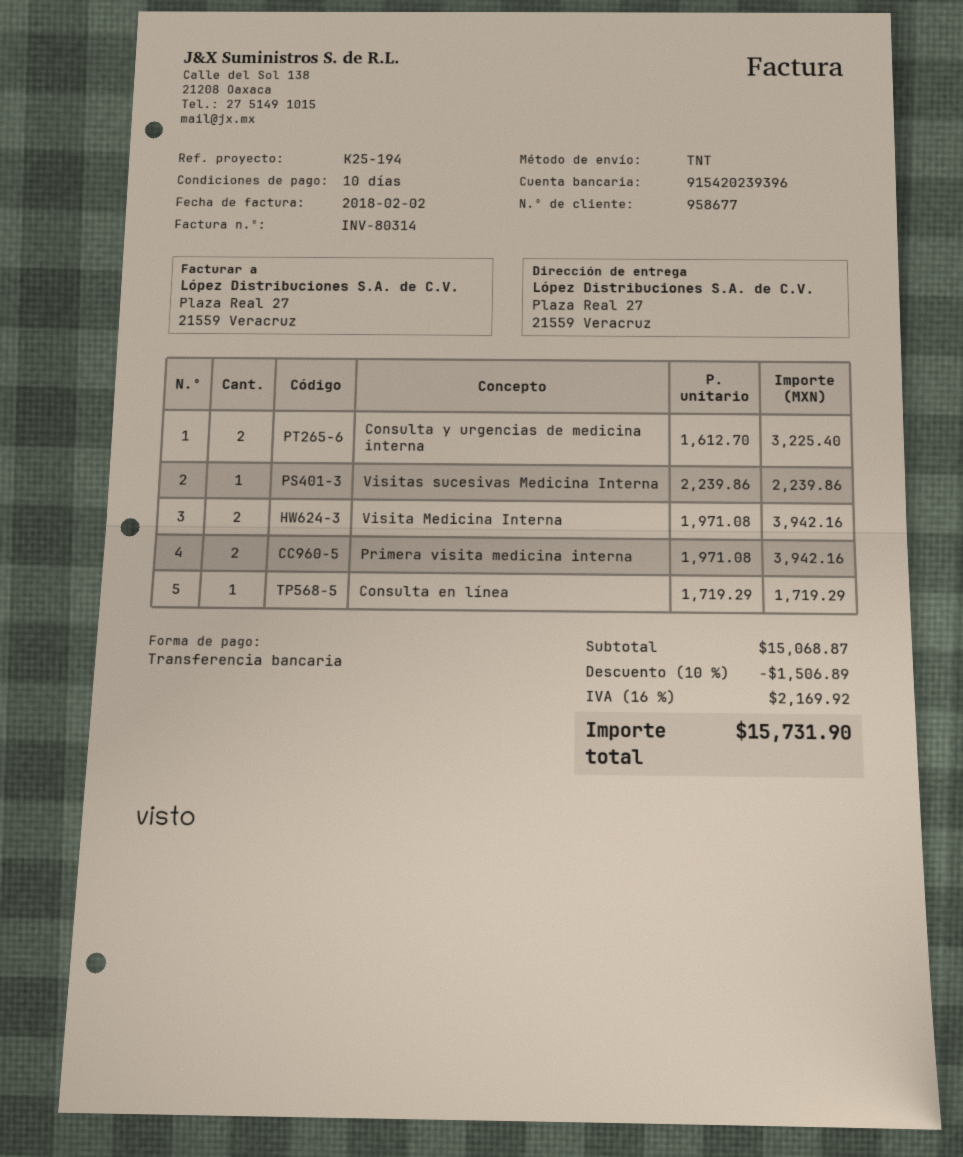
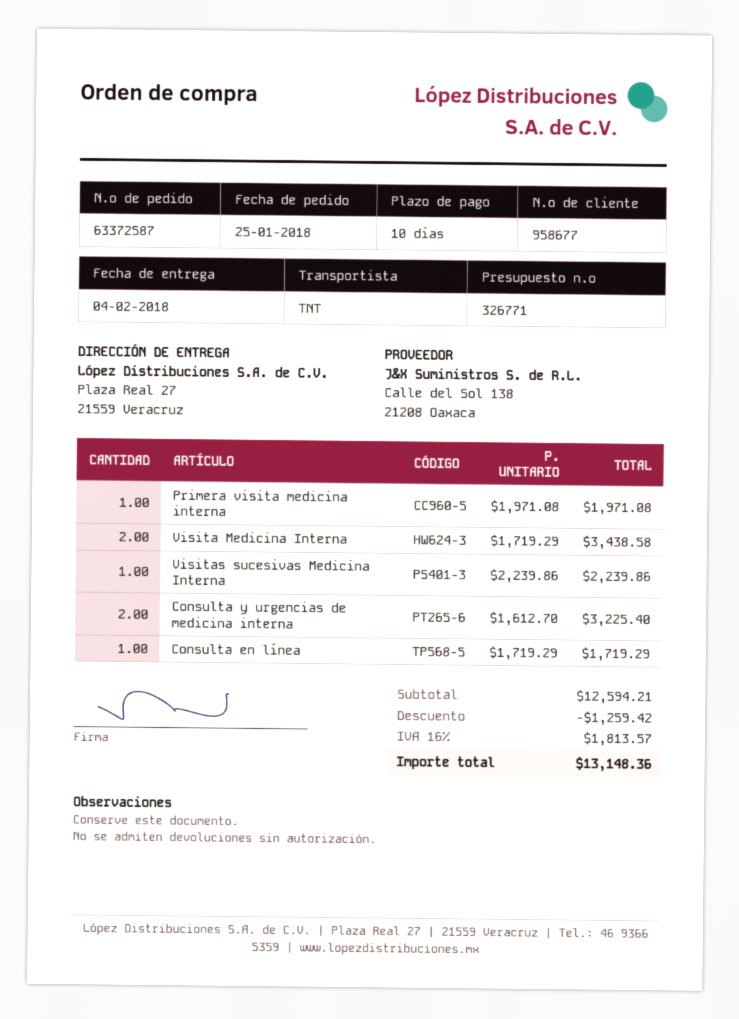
Visita Medicina Interna: 2 x 1971.08 = 3942.16 -> 2 x 1719.29 = 3438.58
Primera visita medicina interna: 2 x 1971.08 = 3942.16 -> 1 x 1971.08 = 1971.08
subtotal: 15068.87 -> 12594.21
discount: 1506.89 -> 1259.42
tax: 16% = 2169.92 -> 16% = 1813.57
total: 15731.90 -> 13148.36

